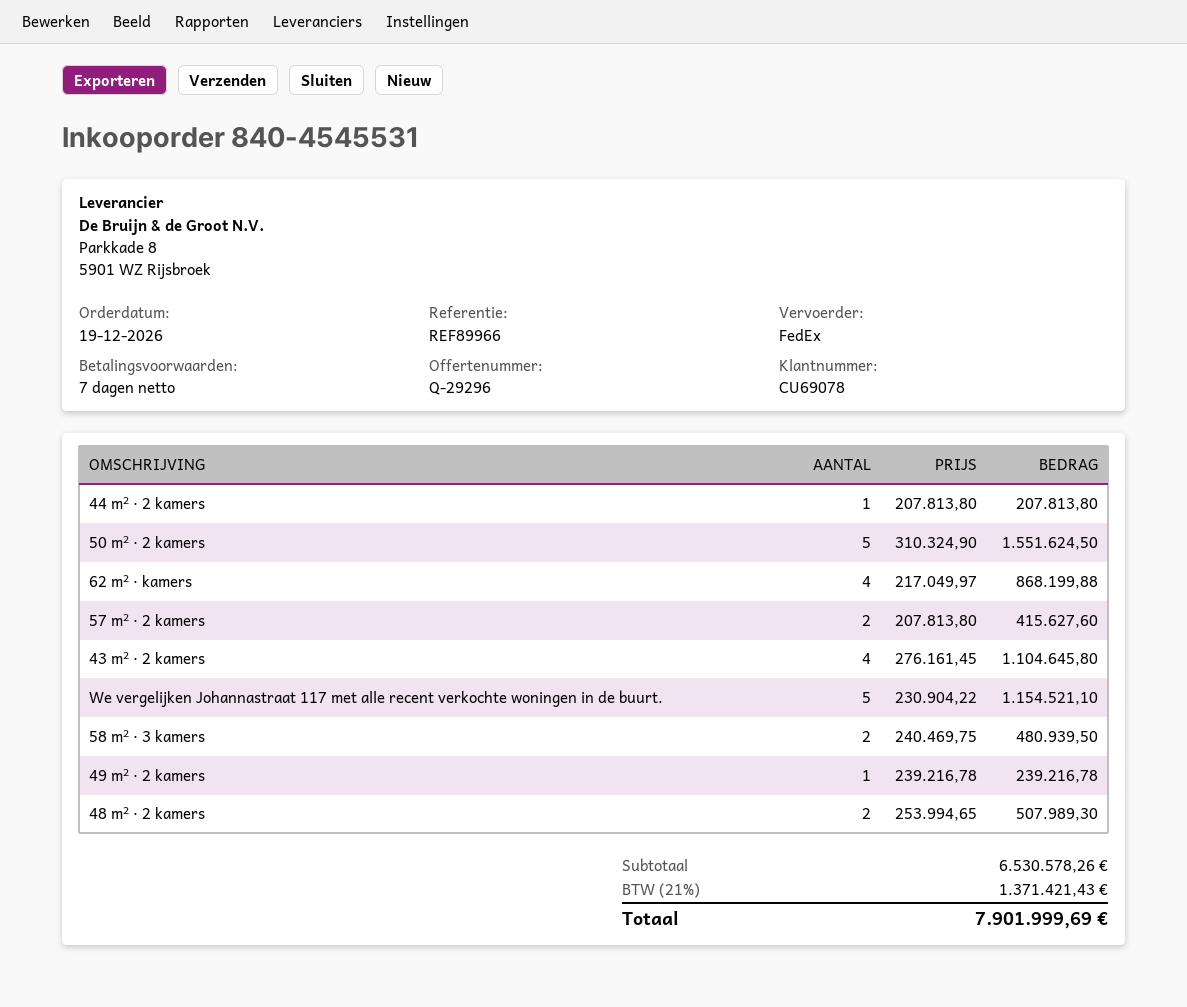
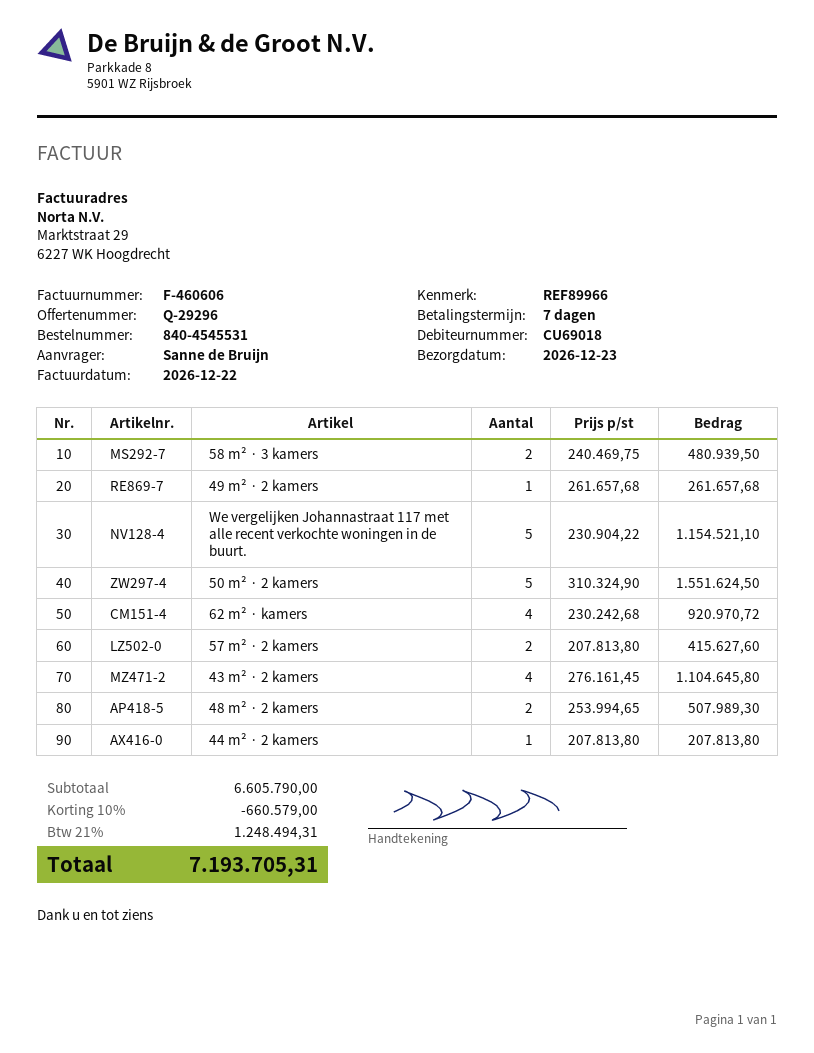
customer number: CU69078 -> CU69018
62 m² · kamers: 4 x 217049.97 = 868199.88 -> 4 x 230242.68 = 920970.72
49 m² · 2 kamers: 1 x 239216.78 = 239216.78 -> 1 x 261657.68 = 261657.68
subtotal: 6530578.26 -> 6605790.00
discount: none -> 10% = 660579.00
tax: 21% = 1371421.43 -> 21% = 1248494.31
total: 7901999.69 -> 7193705.31

